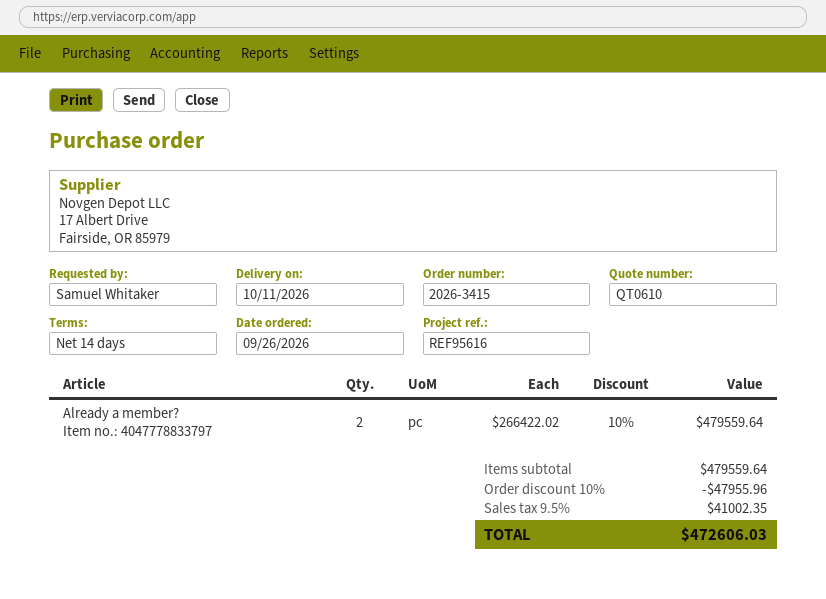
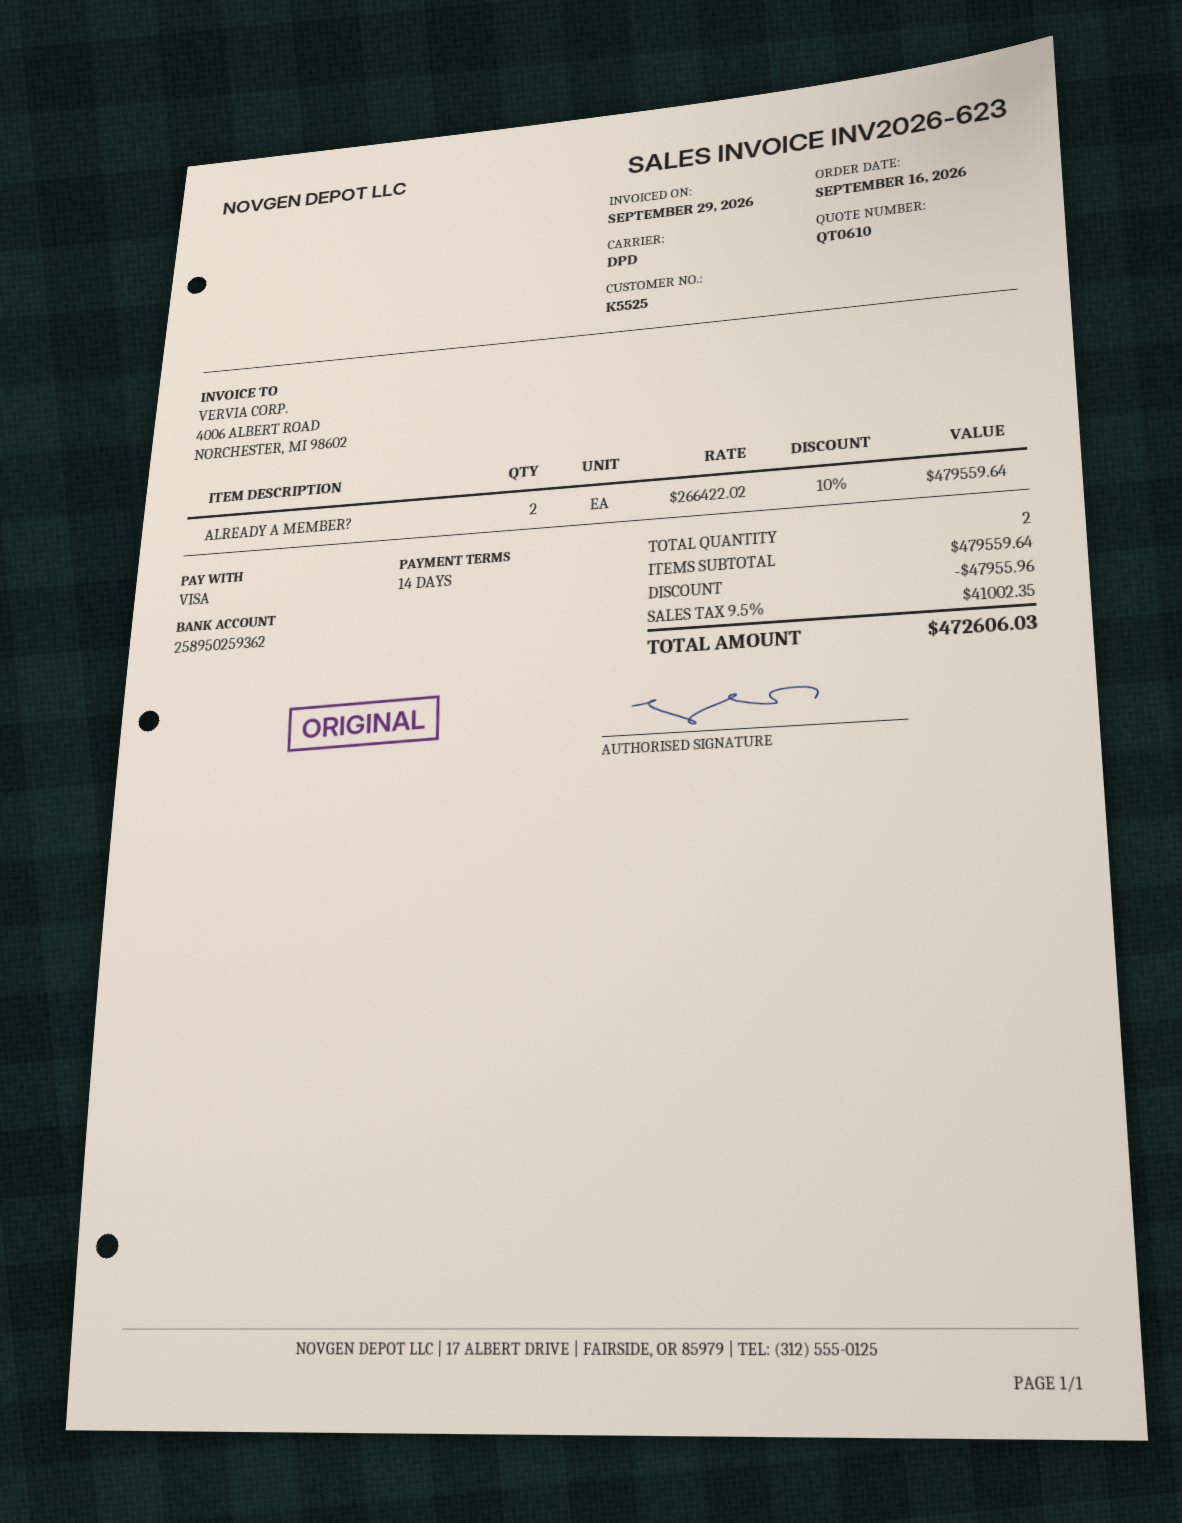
order date: 2026-09-26 -> 2026-09-16

